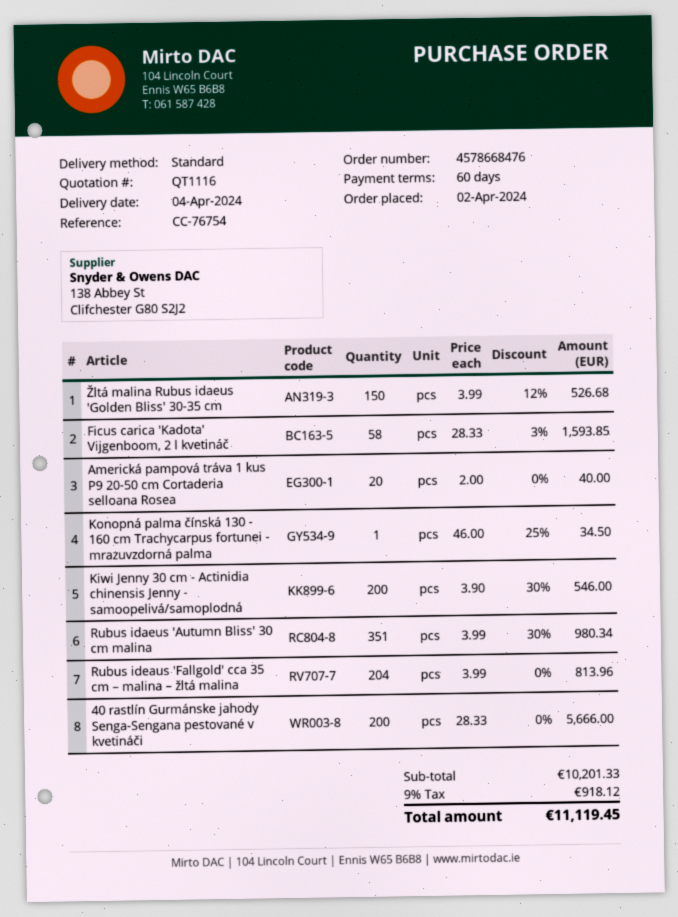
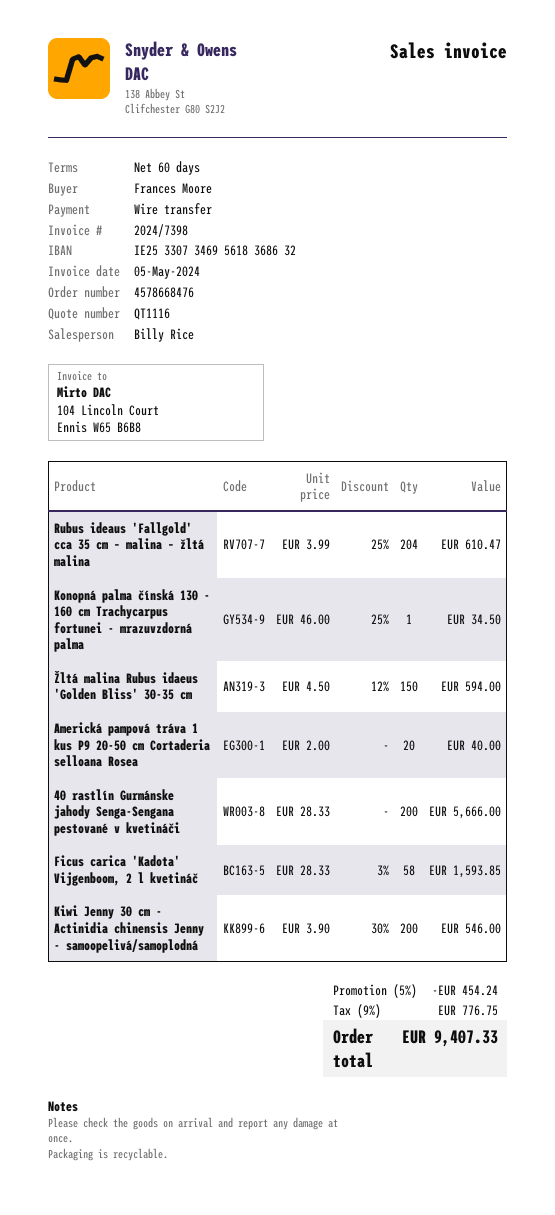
Žltá malina Rubus idaeus 'Golden Bliss' 30-35 cm: 150 x 3.99 - 12% = 526.68 -> 150 x 4.50 - 12% = 594.00
Rubus idaeus 'Autumn Bliss' 30 cm malina: 351 x 3.99 - 30% = 980.34 -> none
Rubus ideaus 'Fallgold' cca 35 cm – malina – žltá malina: 204 x 3.99 = 813.96 -> 204 x 3.99 - 25% = 610.47
discount: none -> 5% = 454.24
tax: 9% = 918.12 -> 9% = 776.75
total: 11119.45 -> 9407.33

